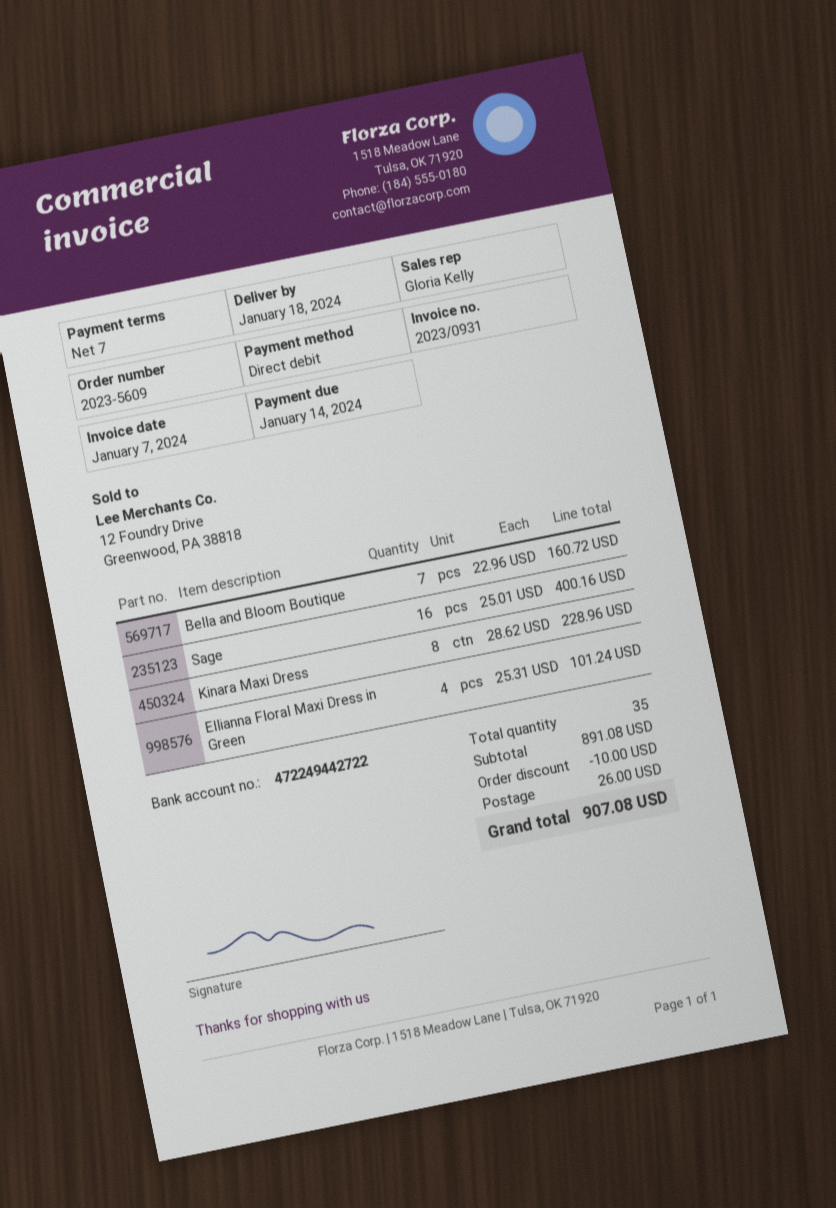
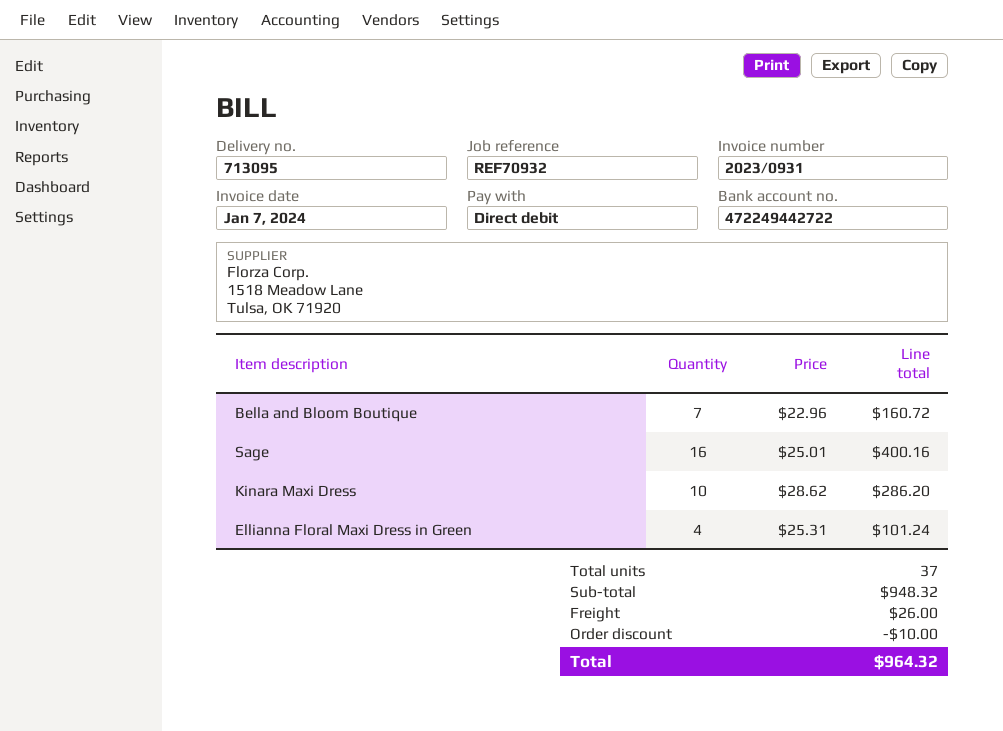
Kinara Maxi Dress: 8 x 28.62 = 228.96 -> 10 x 28.62 = 286.20
total quantity: 35 -> 37
subtotal: 891.08 -> 948.32
total: 907.08 -> 964.32

